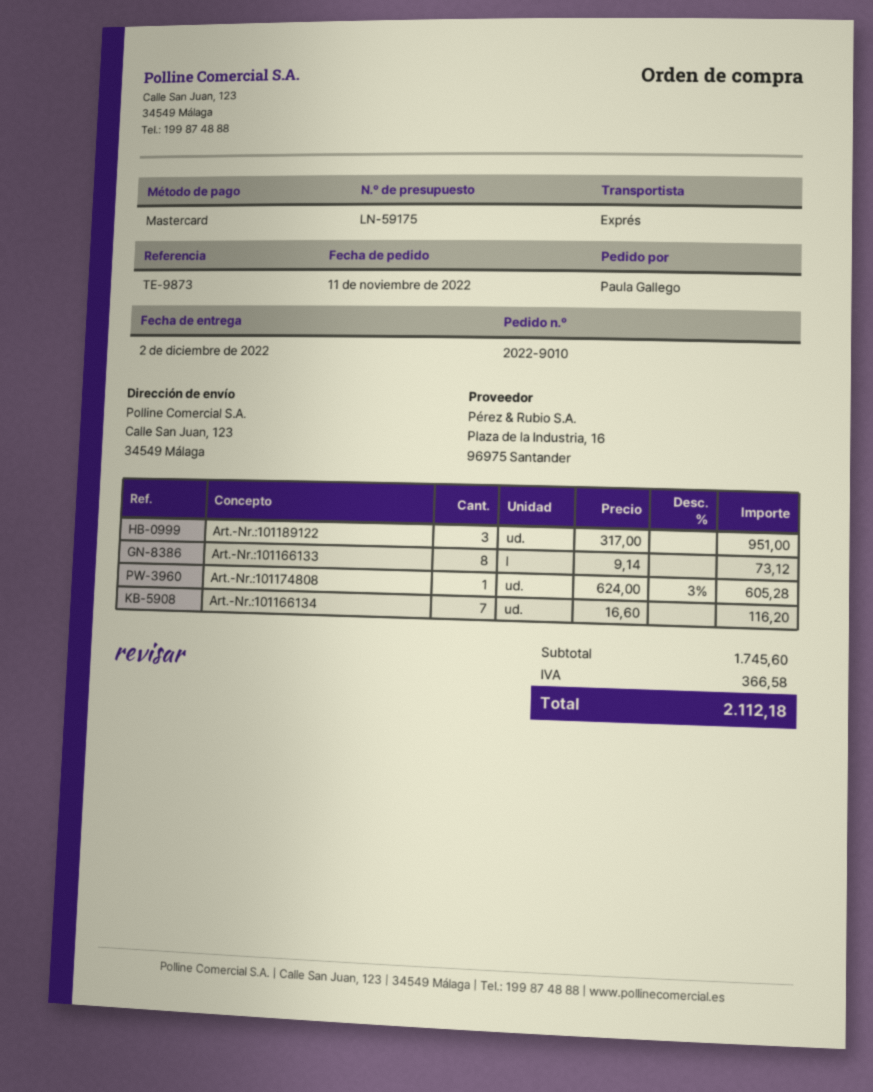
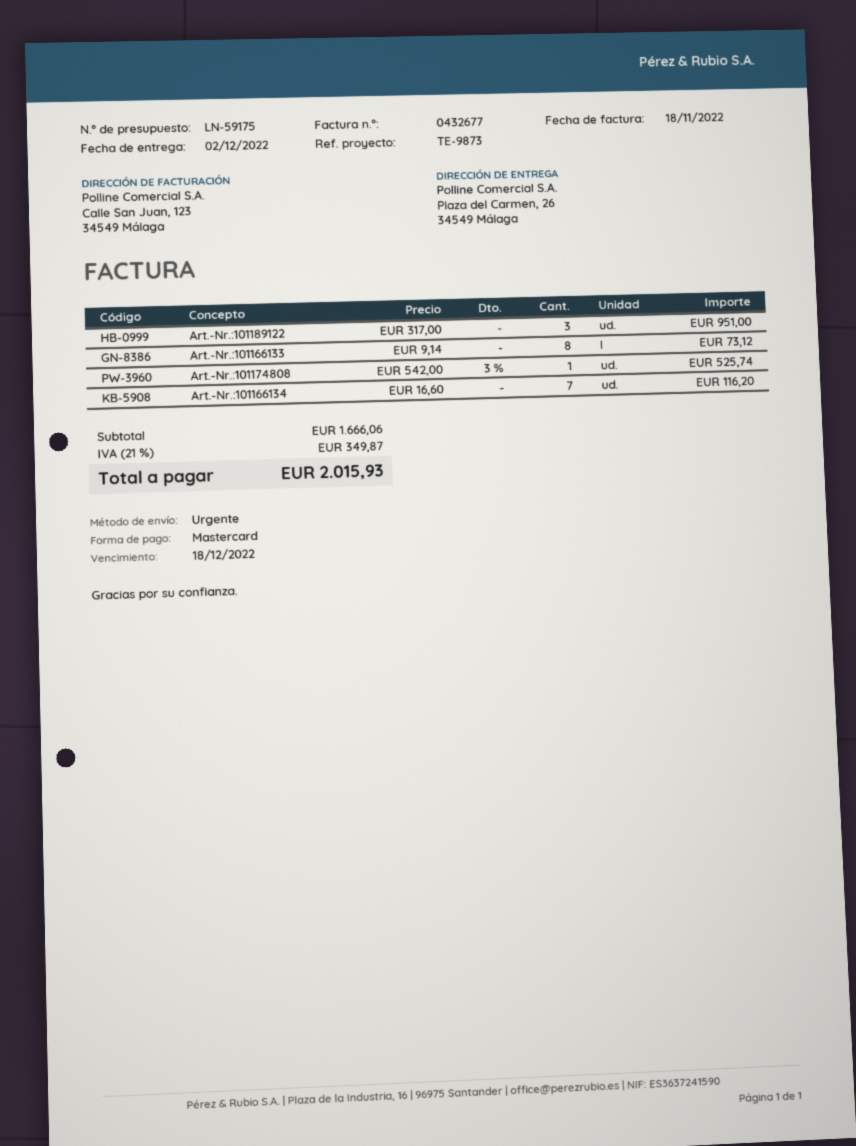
ship to: Calle San Juan, 123, 34549 Málaga -> Plaza del Carmen, 26, 34549 Málaga
Art.-Nr.:101174808: 1 x 624.00 - 3% = 605.28 -> 1 x 542.00 - 3% = 525.74
subtotal: 1745.60 -> 1666.06
tax: 366.58 -> 349.87
total: 2112.18 -> 2015.93

